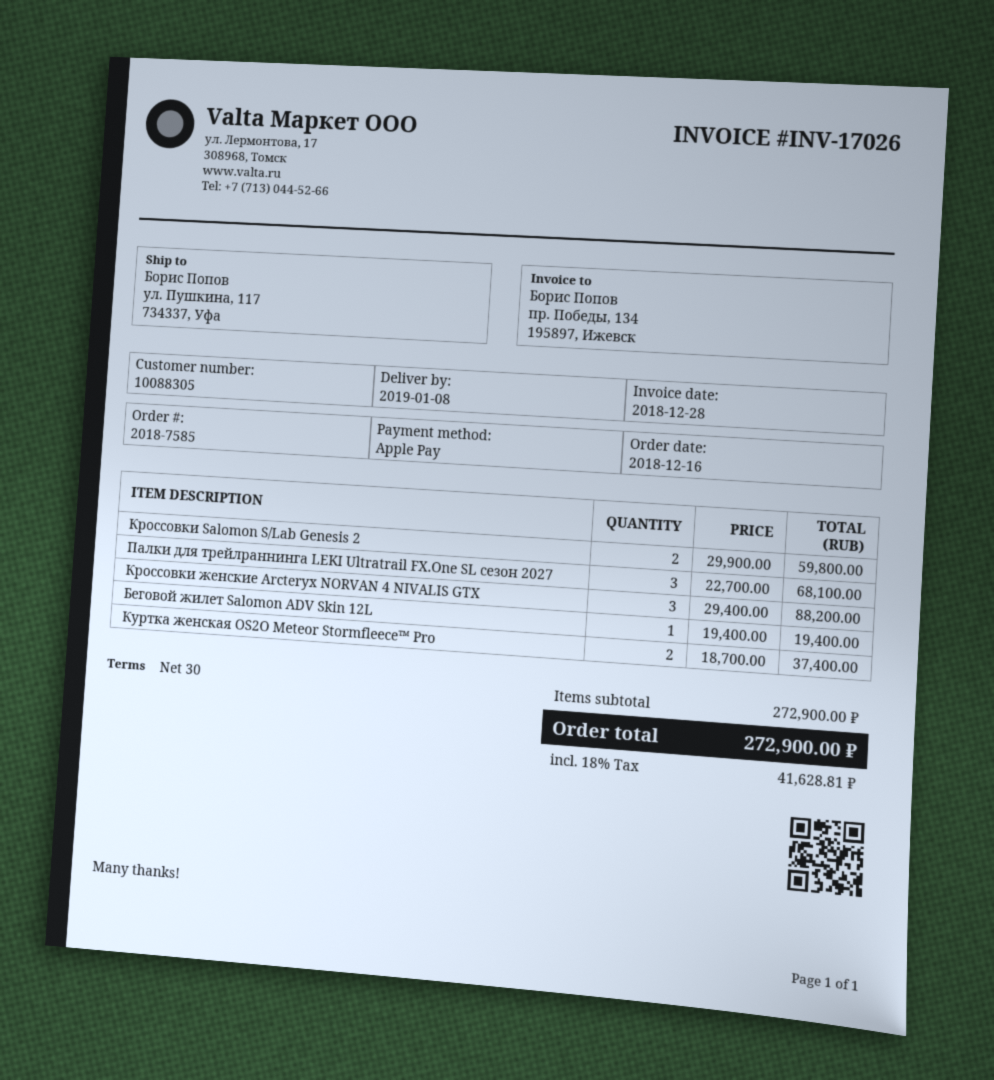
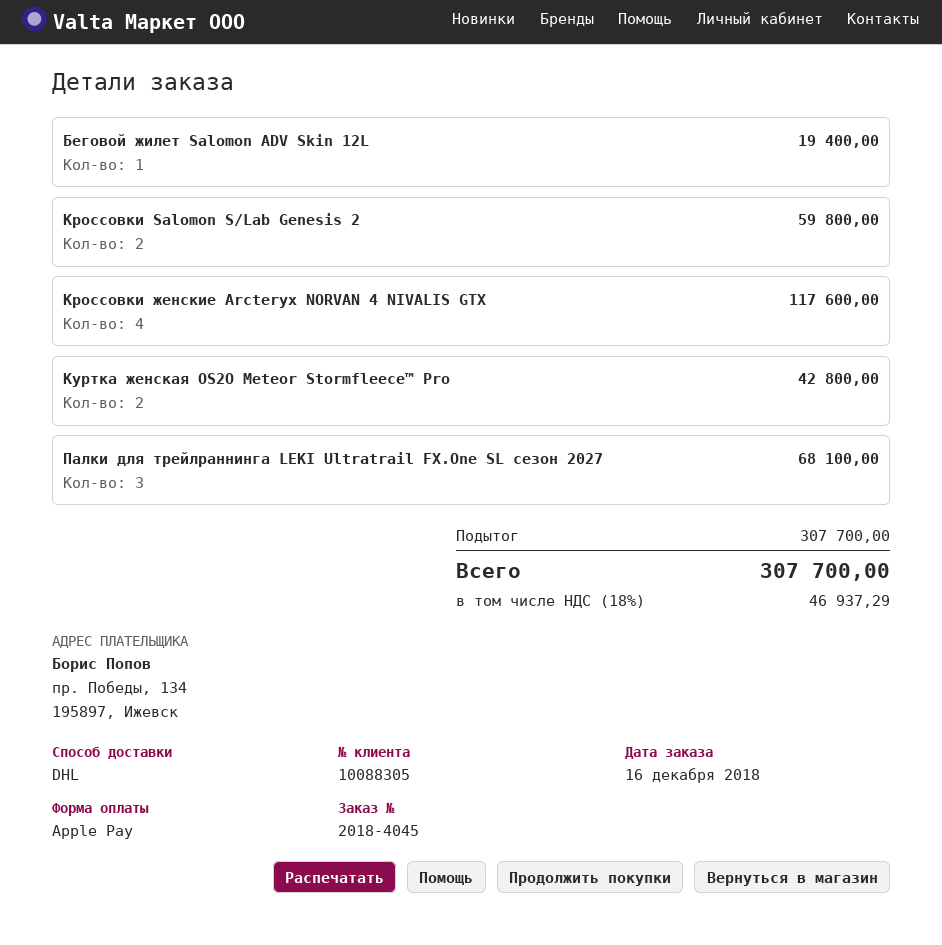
order number: 2018-7585 -> 2018-4045
Кроссовки женские Arcteryx NORVAN 4 NIVALIS GTX: 3 for 88200.00 -> 4 for 117600.00
Куртка женская OS2O Meteor Stormfleece™ Pro: 2 for 37400.00 -> 2 for 42800.00
subtotal: 272900.00 -> 307700.00
tax: 18% = 41628.81 -> 18% = 46937.29
total: 272900.00 -> 307700.00

